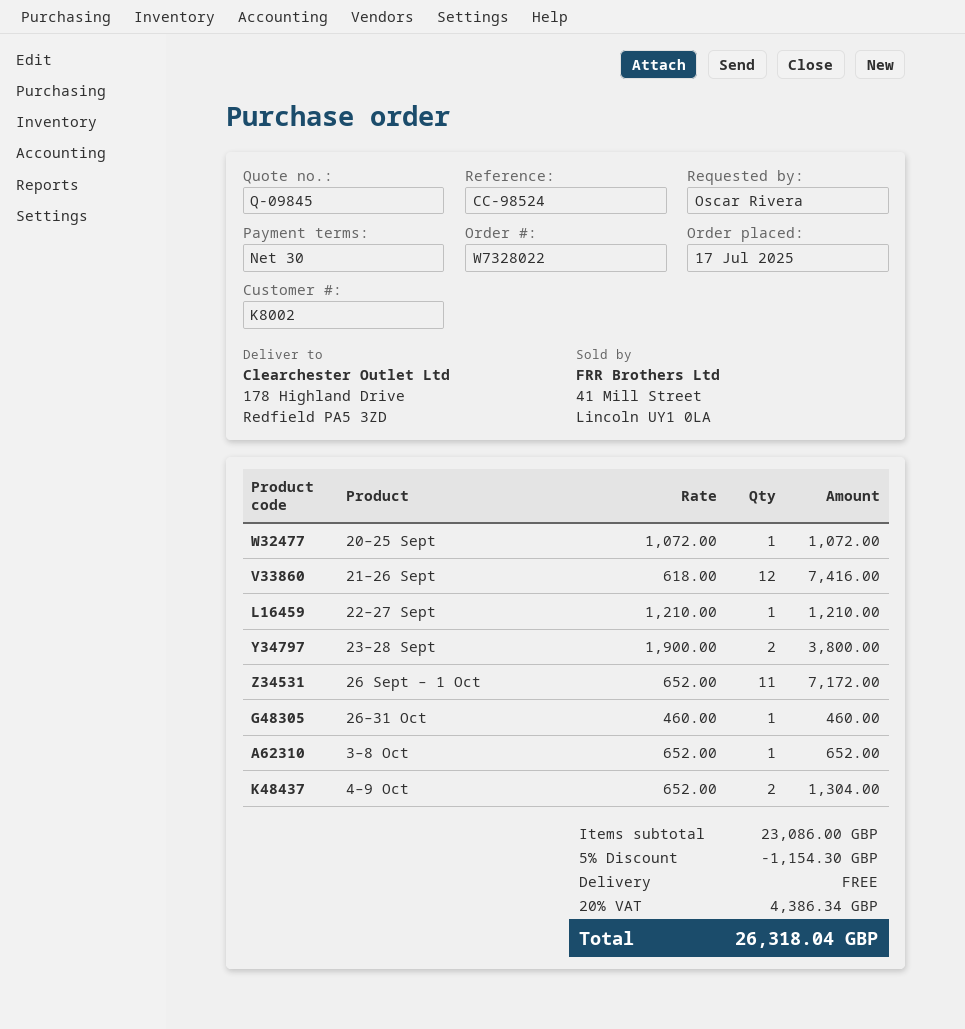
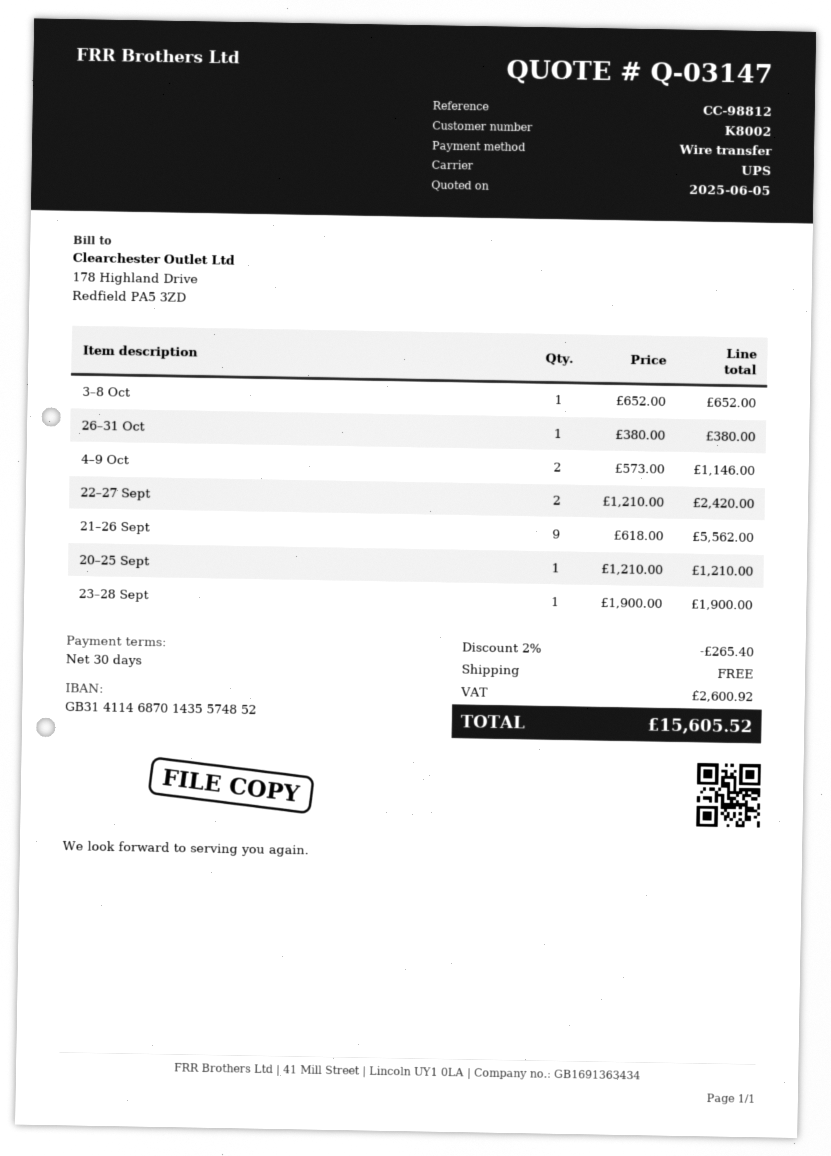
quote number: Q-09845 -> Q-03147
reference: CC-98524 -> CC-98812
20–25 Sept: 1 x 1072.00 = 1072.00 -> 1 x 1210.00 = 1210.00
21–26 Sept: 12 x 618.00 = 7416.00 -> 9 x 618.00 = 5562.00
22–27 Sept: 1 x 1210.00 = 1210.00 -> 2 x 1210.00 = 2420.00
23–28 Sept: 2 x 1900.00 = 3800.00 -> 1 x 1900.00 = 1900.00
26 Sept – 1 Oct: 11 x 652.00 = 7172.00 -> none
26–31 Oct: 1 x 460.00 = 460.00 -> 1 x 380.00 = 380.00
4–9 Oct: 2 x 652.00 = 1304.00 -> 2 x 573.00 = 1146.00
discount: 5% = 1154.30 -> 2% = 265.40
tax: 4386.34 -> 2600.92
total: 26318.04 -> 15605.52

